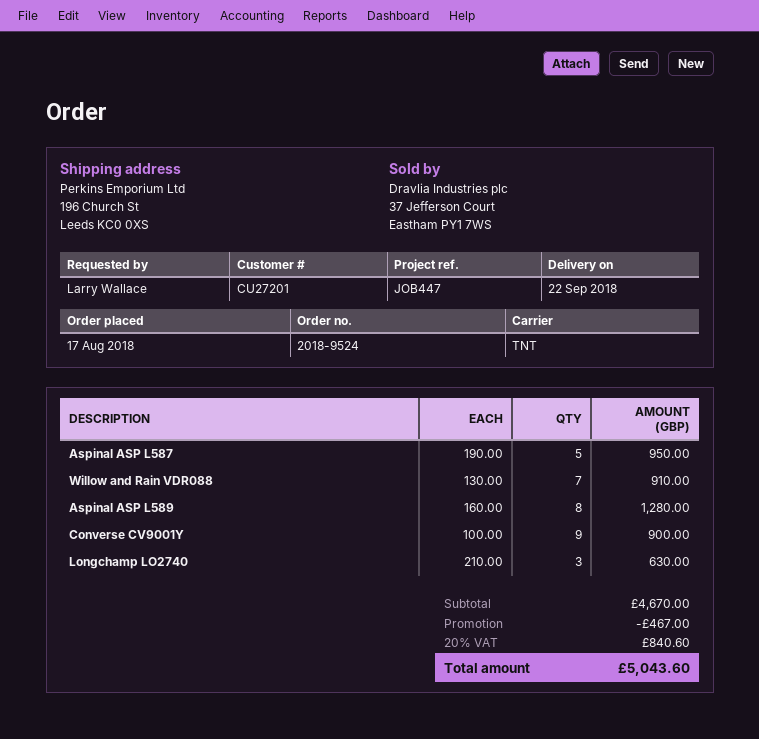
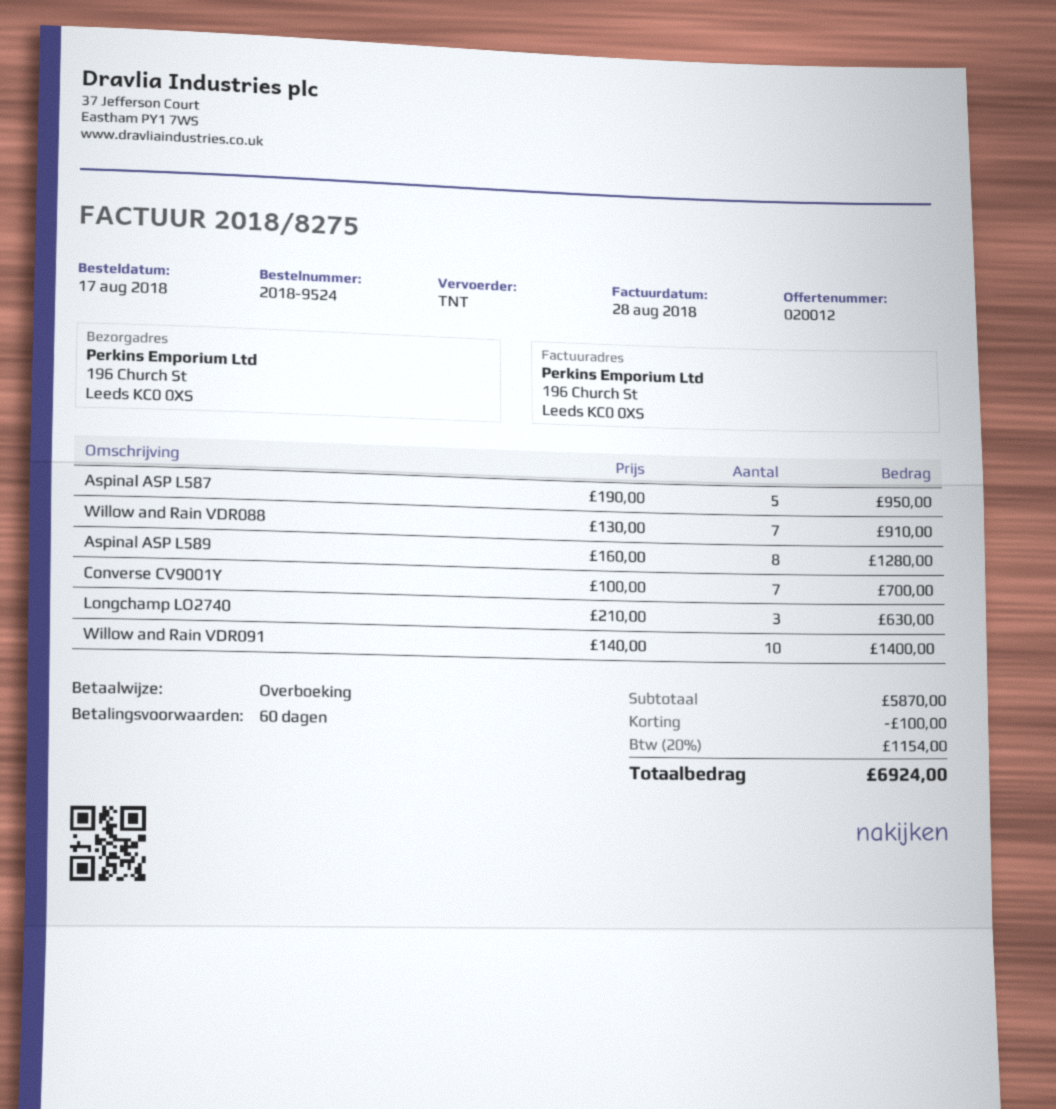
Converse CV9001Y: 9 x 100.00 = 900.00 -> 7 x 100.00 = 700.00
Willow and Rain VDR091: none -> 10 x 140.00 = 1400.00
subtotal: 4670.00 -> 5870.00
discount: 467.00 -> 100.00
tax: 20% = 840.60 -> 20% = 1154.00
total: 5043.60 -> 6924.00

